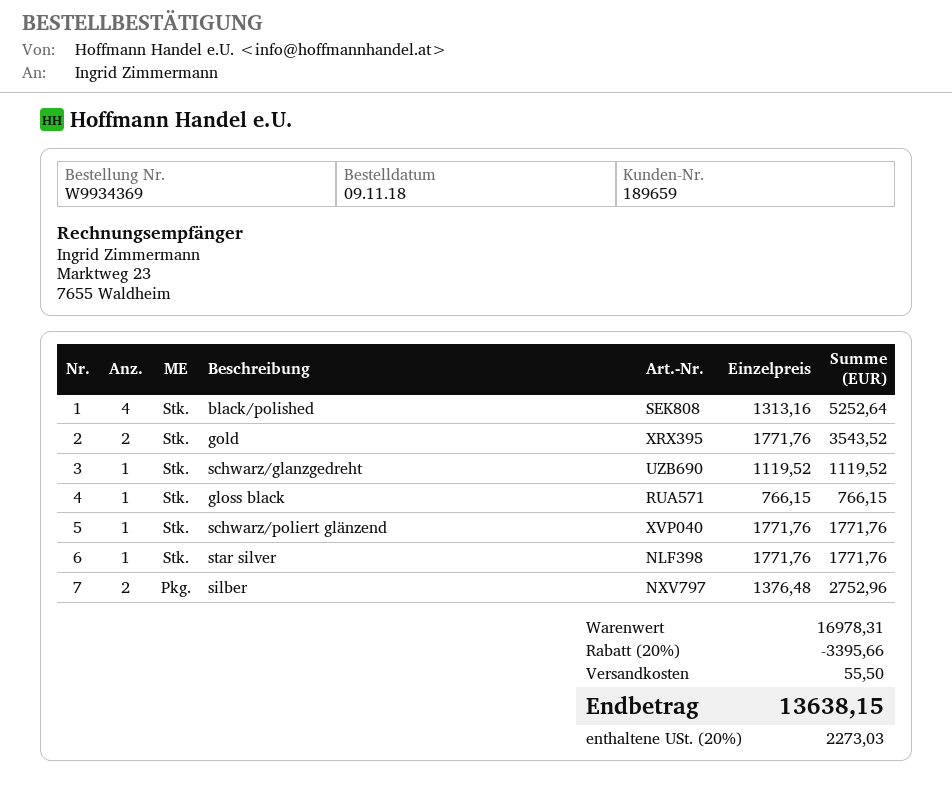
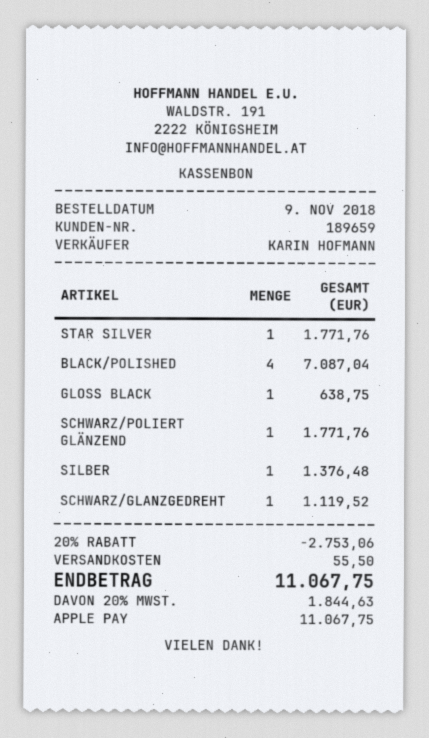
black/polished: 4 for 5252.64 -> 4 for 7087.04
gold: 2 for 3543.52 -> none
gloss black: 1 for 766.15 -> 1 for 638.75
silber: 2 for 2752.96 -> 1 for 1376.48
discount: 20% = 3395.66 -> 20% = 2753.06
tax: 20% = 2273.03 -> 20% = 1844.63
total: 13638.15 -> 11067.75

